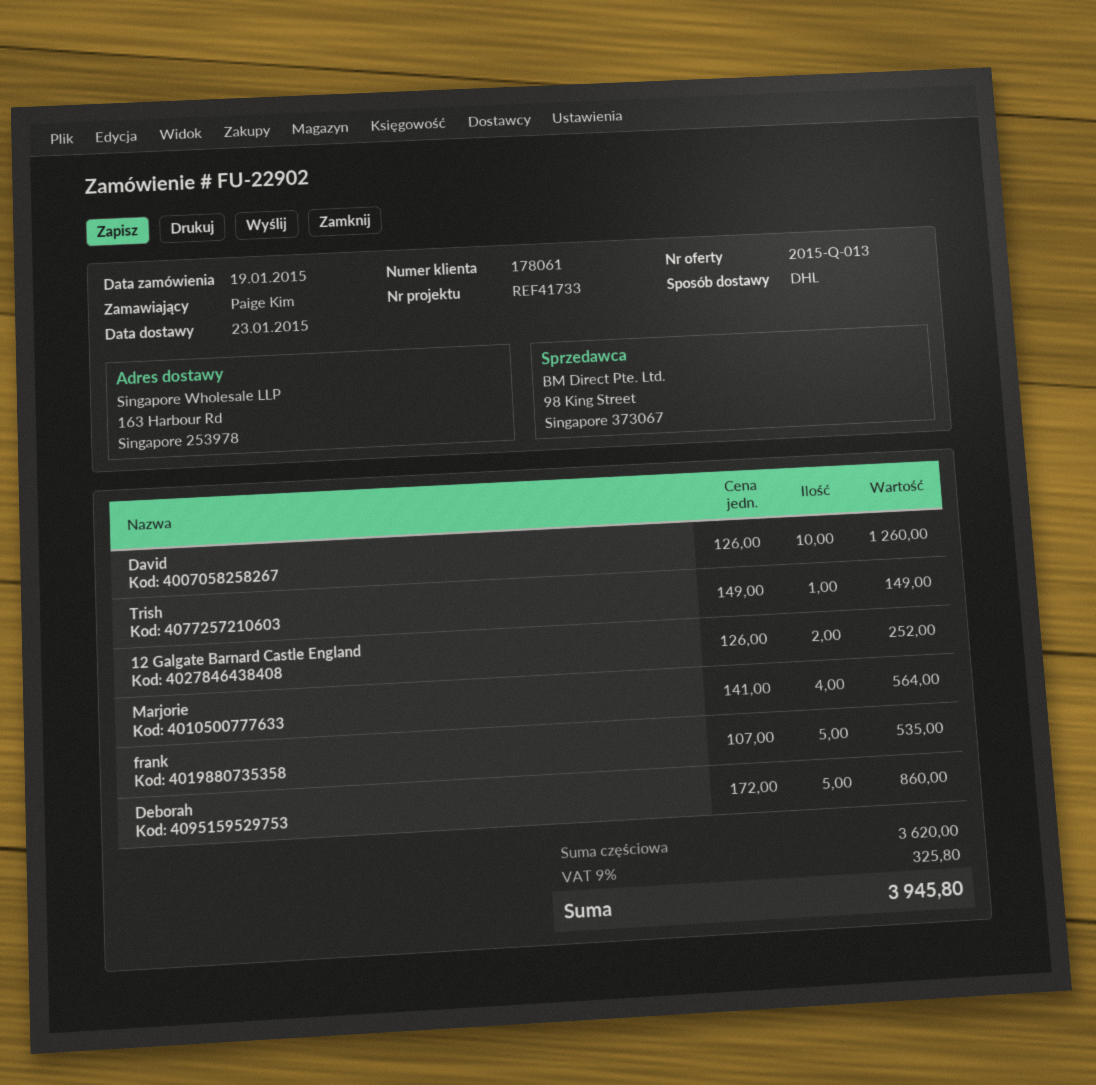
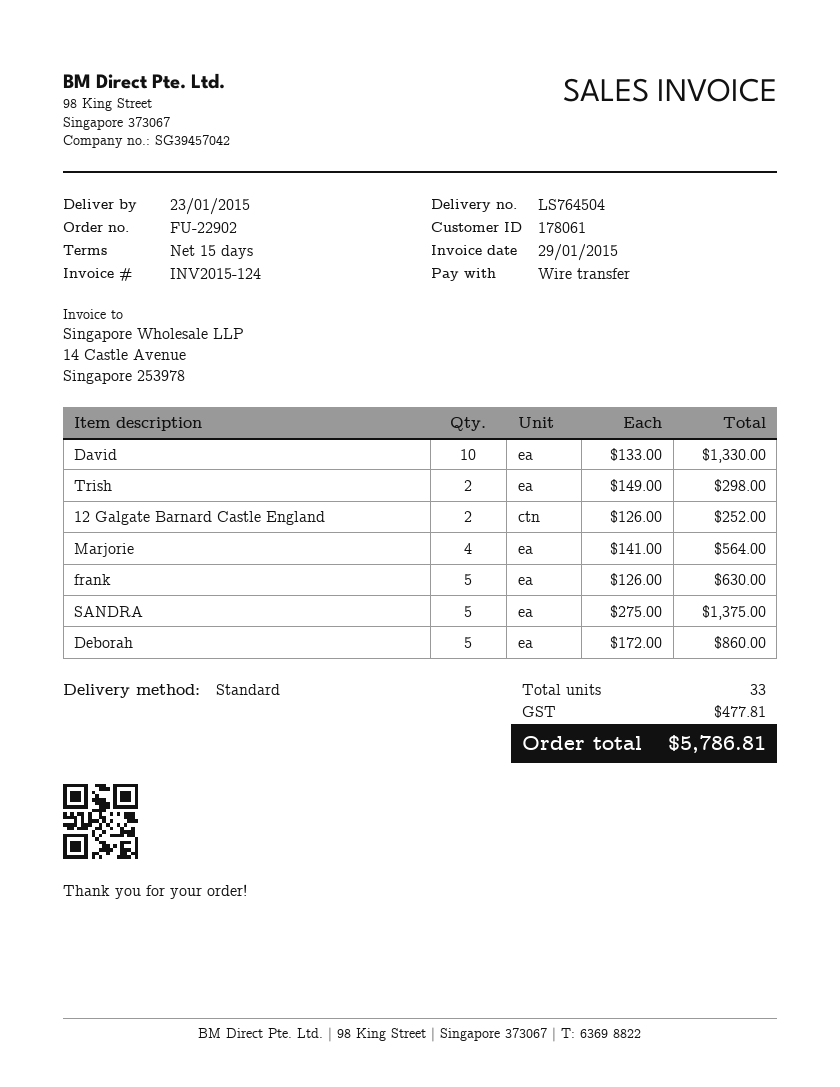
shipping method: DHL -> standard
David: 10 x 126.00 = 1260.00 -> 10 x 133.00 = 1330.00
Trish: 1 x 149.00 = 149.00 -> 2 x 149.00 = 298.00
frank: 5 x 107.00 = 535.00 -> 5 x 126.00 = 630.00
SANDRA: none -> 5 x 275.00 = 1375.00
tax: 325.80 -> 477.81
total: 3945.80 -> 5786.81

